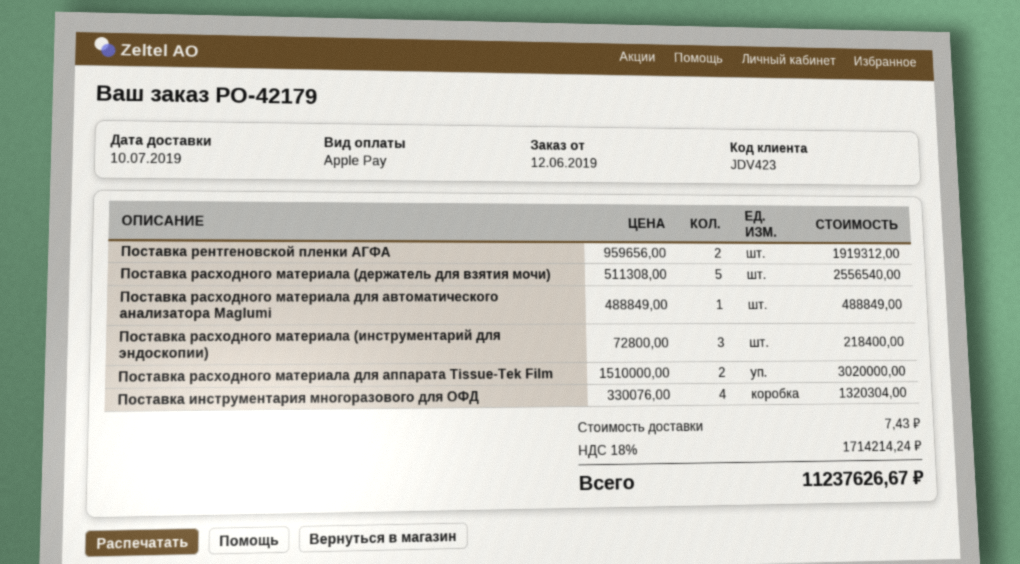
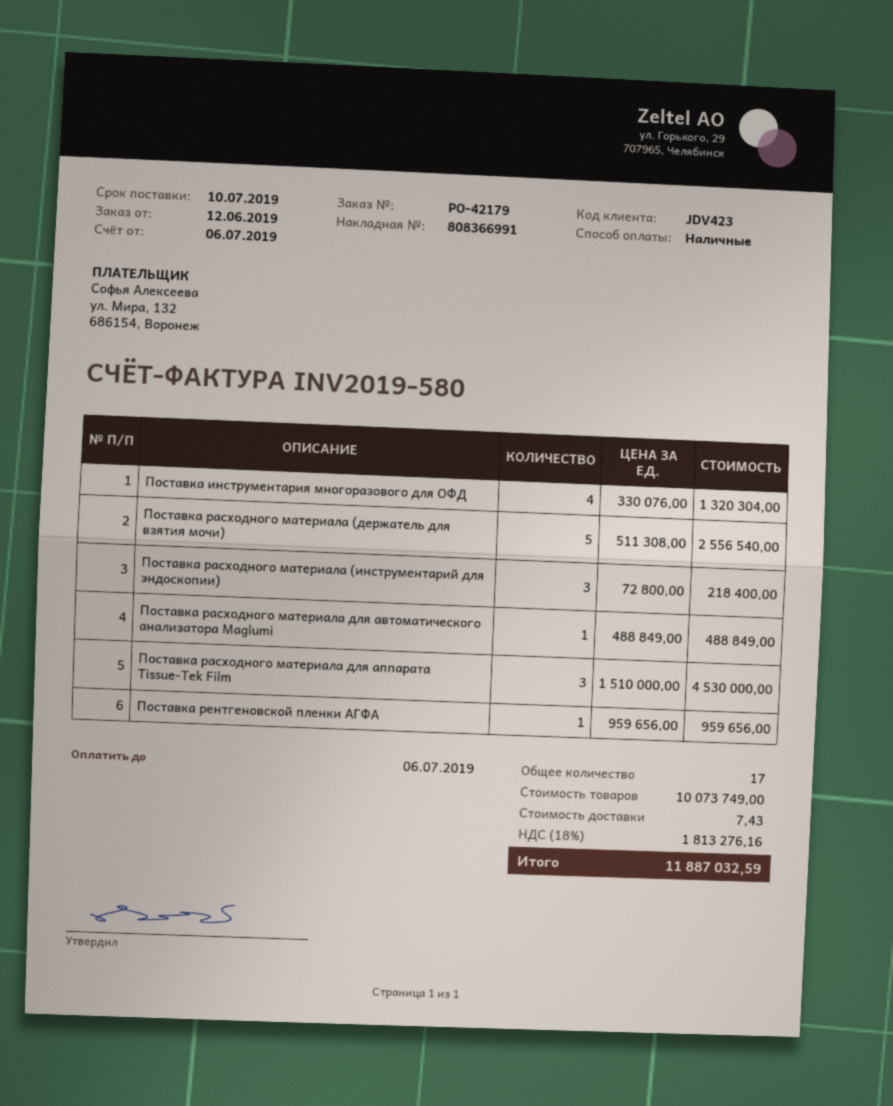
payment method: Apple Pay -> cash
Поставка рентгеновской пленки АГФА: 2 x 959656.00 = 1919312.00 -> 1 x 959656.00 = 959656.00
Поставка расходного материала для аппарата Tissue-Tek Film: 2 x 1510000.00 = 3020000.00 -> 3 x 1510000.00 = 4530000.00
tax: 18% = 1714214.24 -> 18% = 1813276.16
total: 11237626.67 -> 11887032.59

